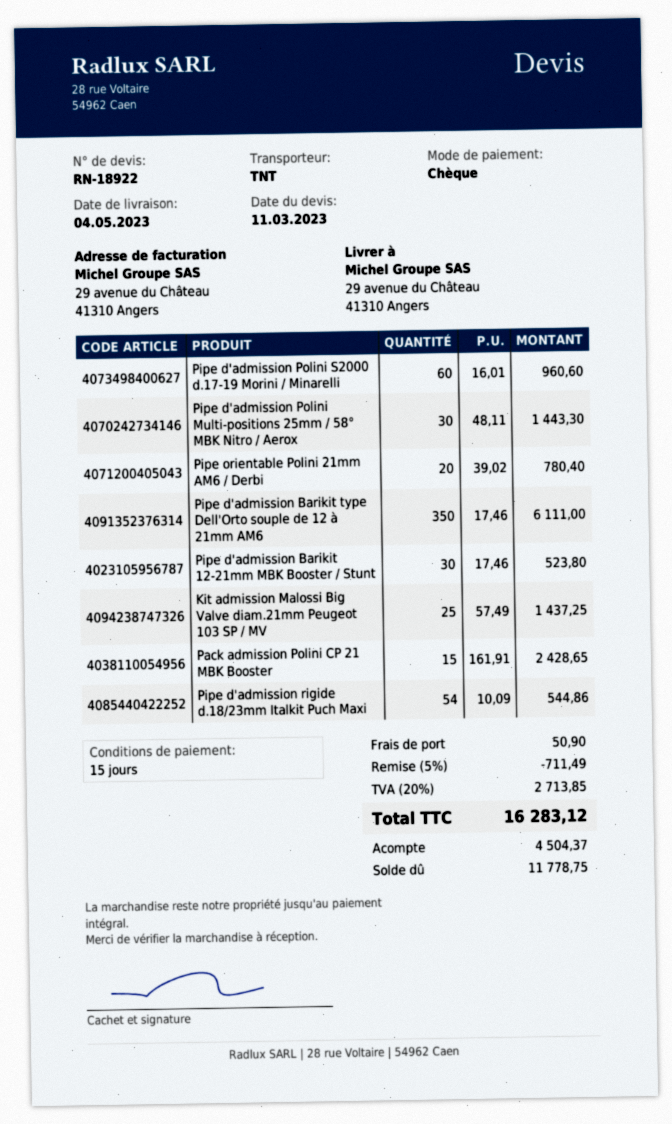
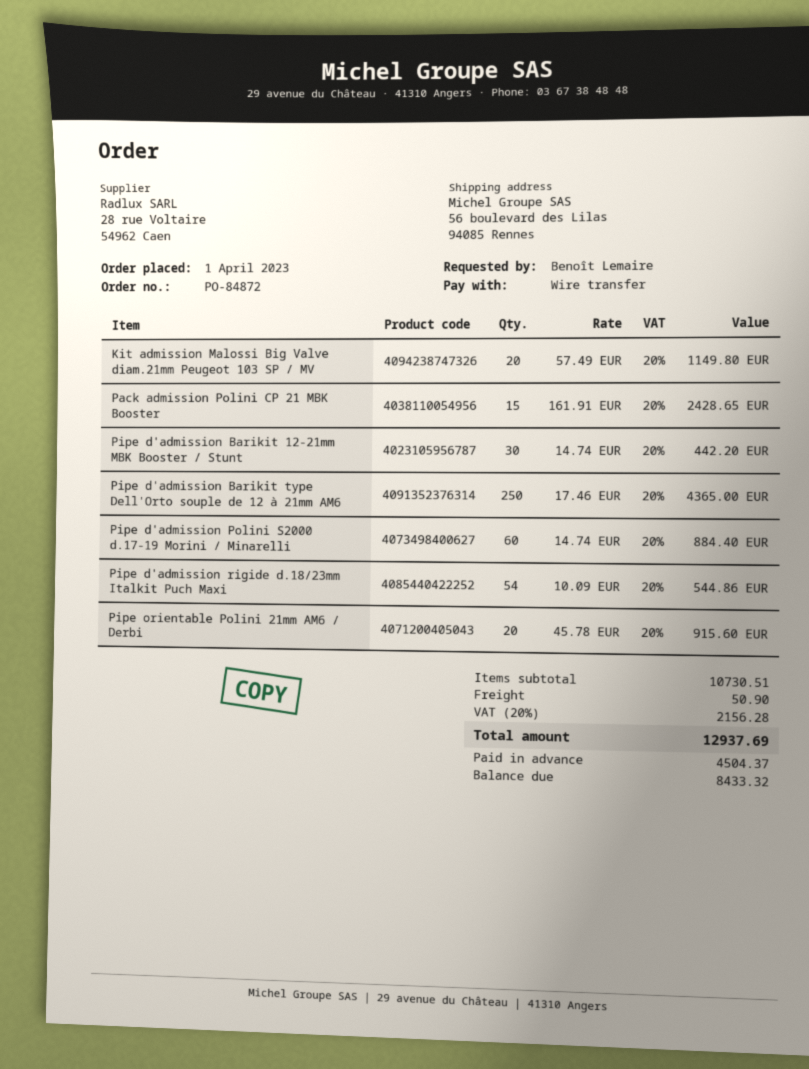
payment method: cheque -> bank transfer
ship to: 29 avenue du Château, 41310 Angers -> 56 boulevard des Lilas, 94085 Rennes
Pipe d'admission Polini S2000 d.17-19 Morini / Minarelli: 60 x 16.01 = 960.60 -> 60 x 14.74 = 884.40
Pipe d'admission Polini Multi-positions 25mm / 58° MBK Nitro / Aerox: 30 x 48.11 = 1443.30 -> none
Pipe orientable Polini 21mm AM6 / Derbi: 20 x 39.02 = 780.40 -> 20 x 45.78 = 915.60
Pipe d'admission Barikit type Dell'Orto souple de 12 à 21mm AM6: 350 x 17.46 = 6111.00 -> 250 x 17.46 = 4365.00
Pipe d'admission Barikit 12-21mm MBK Booster / Stunt: 30 x 17.46 = 523.80 -> 30 x 14.74 = 442.20
Kit admission Malossi Big Valve diam.21mm Peugeot 103 SP / MV: 25 x 57.49 = 1437.25 -> 20 x 57.49 = 1149.80
discount: 5% = 711.49 -> none
tax: 20% = 2713.85 -> 20% = 2156.28
total: 16283.12 -> 12937.69
balance: 11778.75 -> 8433.32

